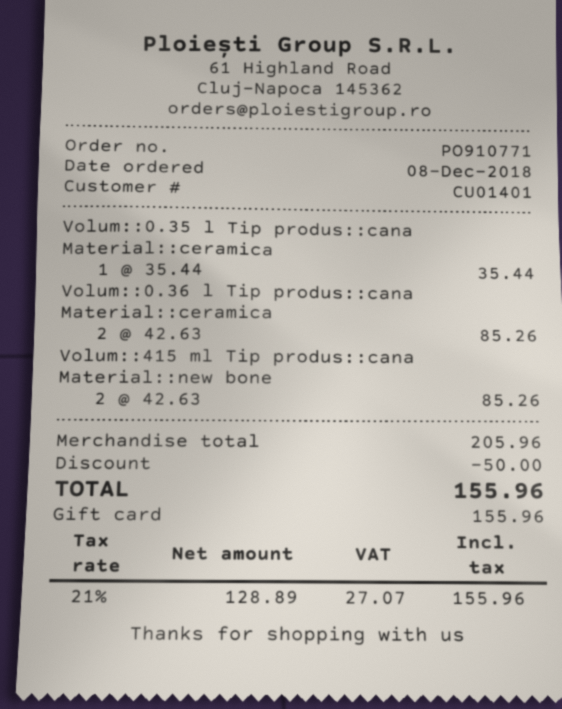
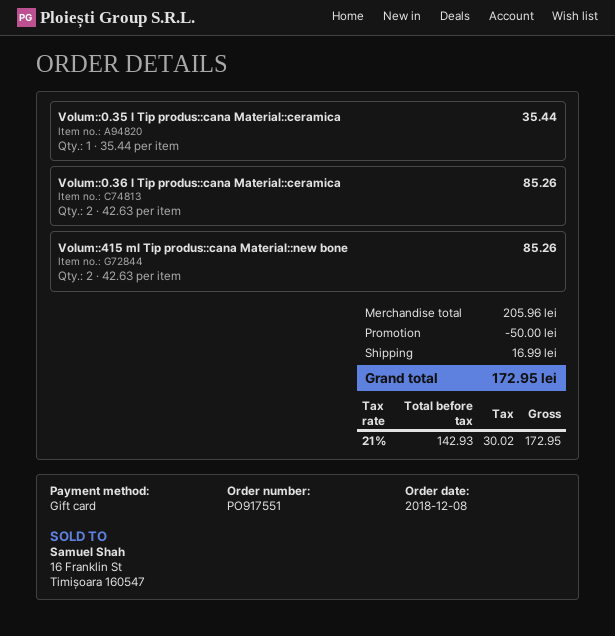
order number: PO910771 -> PO917551
shipping: none -> 16.99
net: 128.89 -> 142.93
tax: 21% = 27.07 -> 21% = 30.02
total: 155.96 -> 172.95

